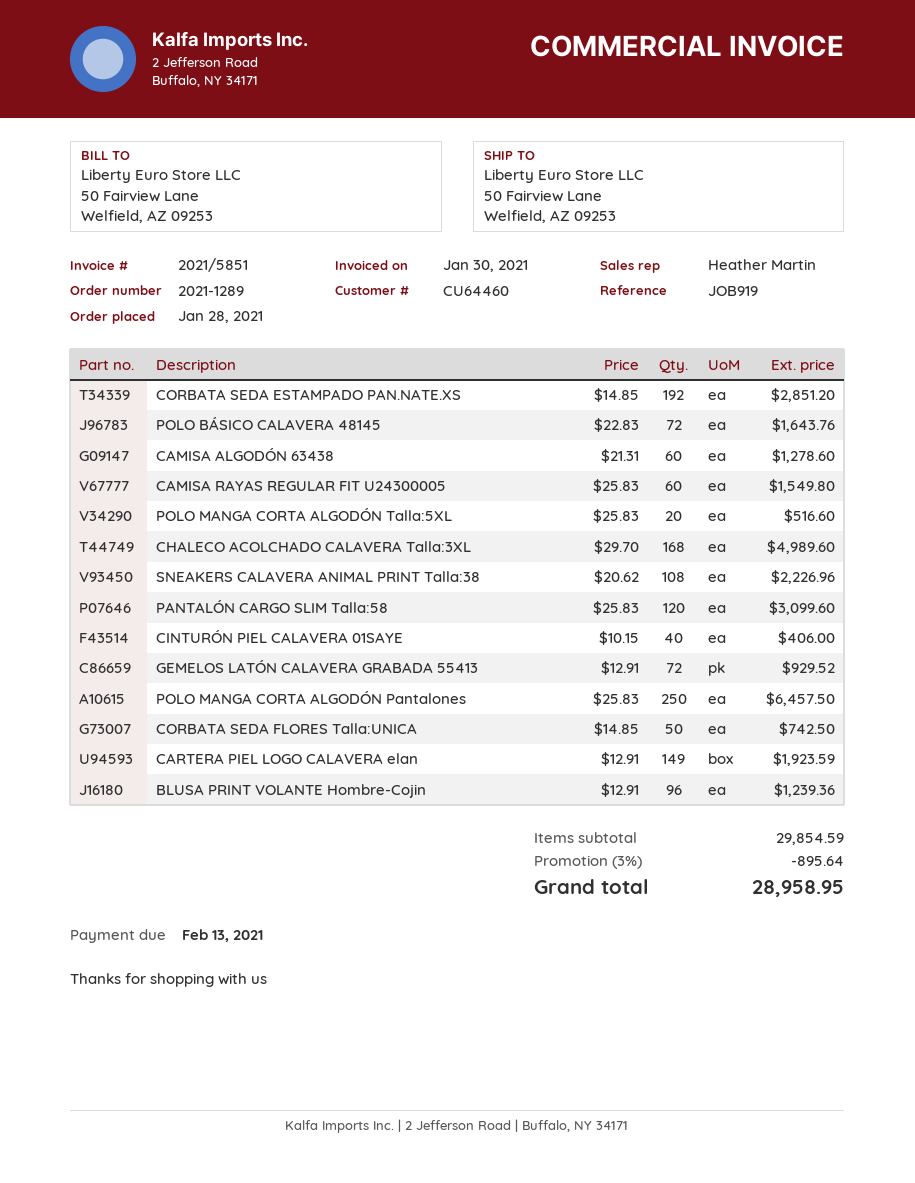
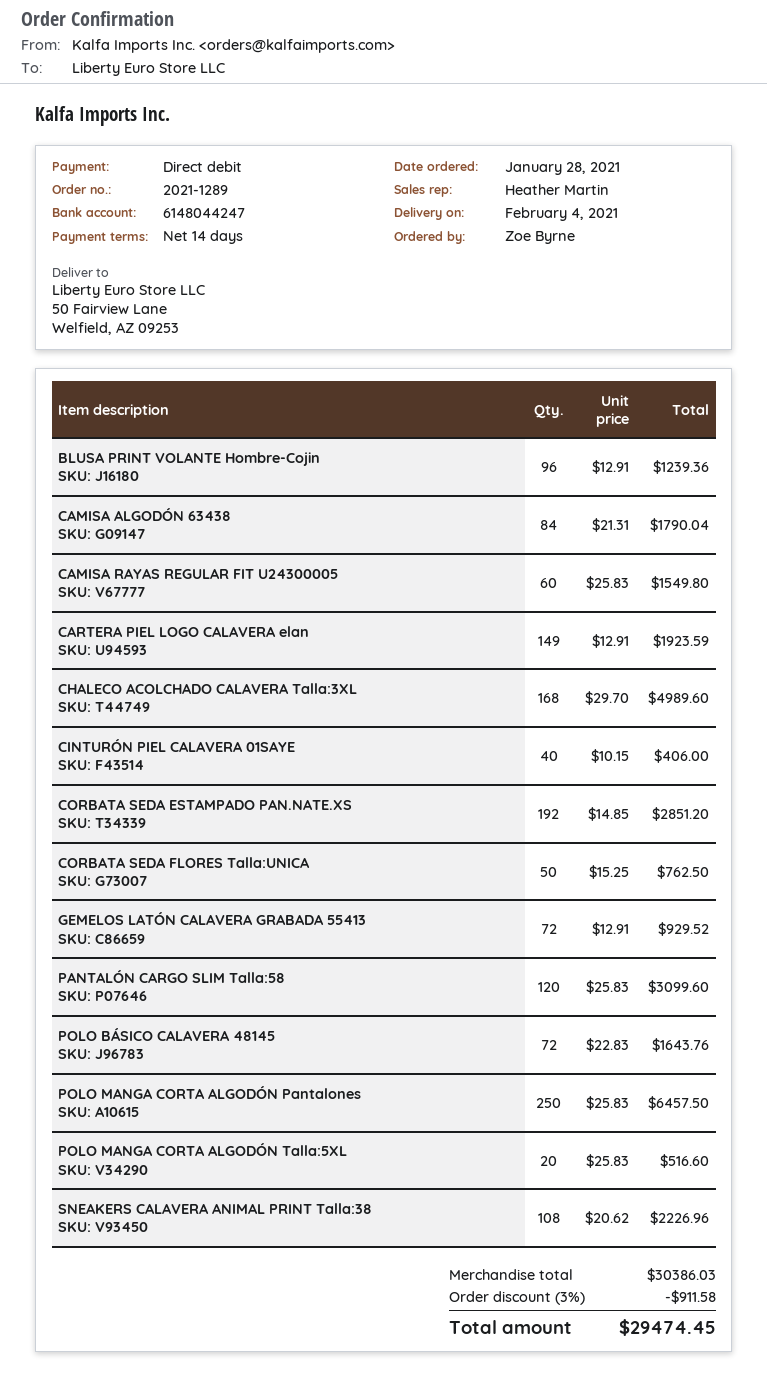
CAMISA ALGODÓN 63438: 60 x 21.31 = 1278.60 -> 84 x 21.31 = 1790.04
CORBATA SEDA FLORES Talla:UNICA: 50 x 14.85 = 742.50 -> 50 x 15.25 = 762.50
subtotal: 29854.59 -> 30386.03
discount: 3% = 895.64 -> 3% = 911.58
total: 28958.95 -> 29474.45

